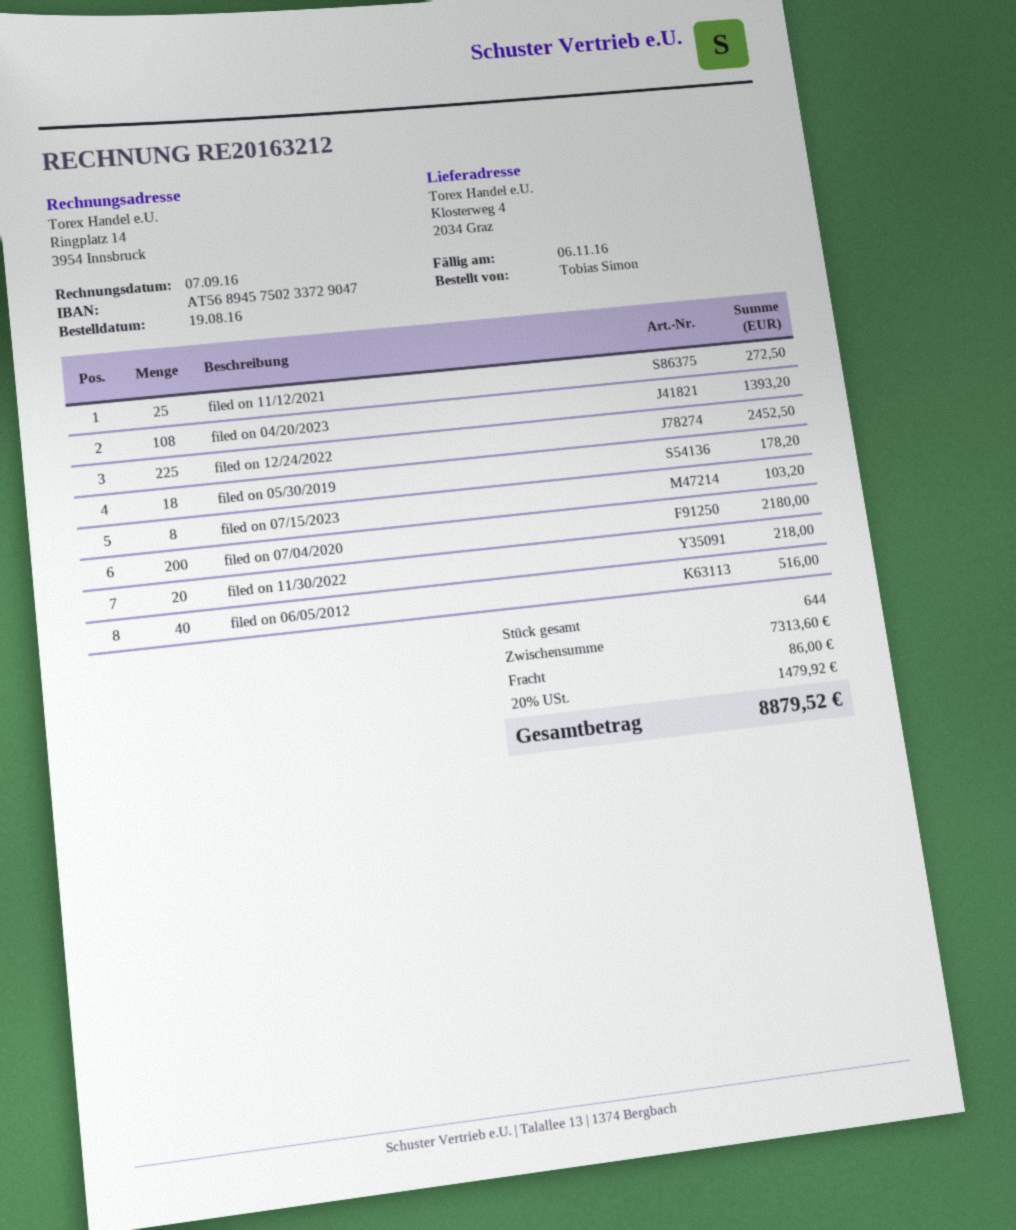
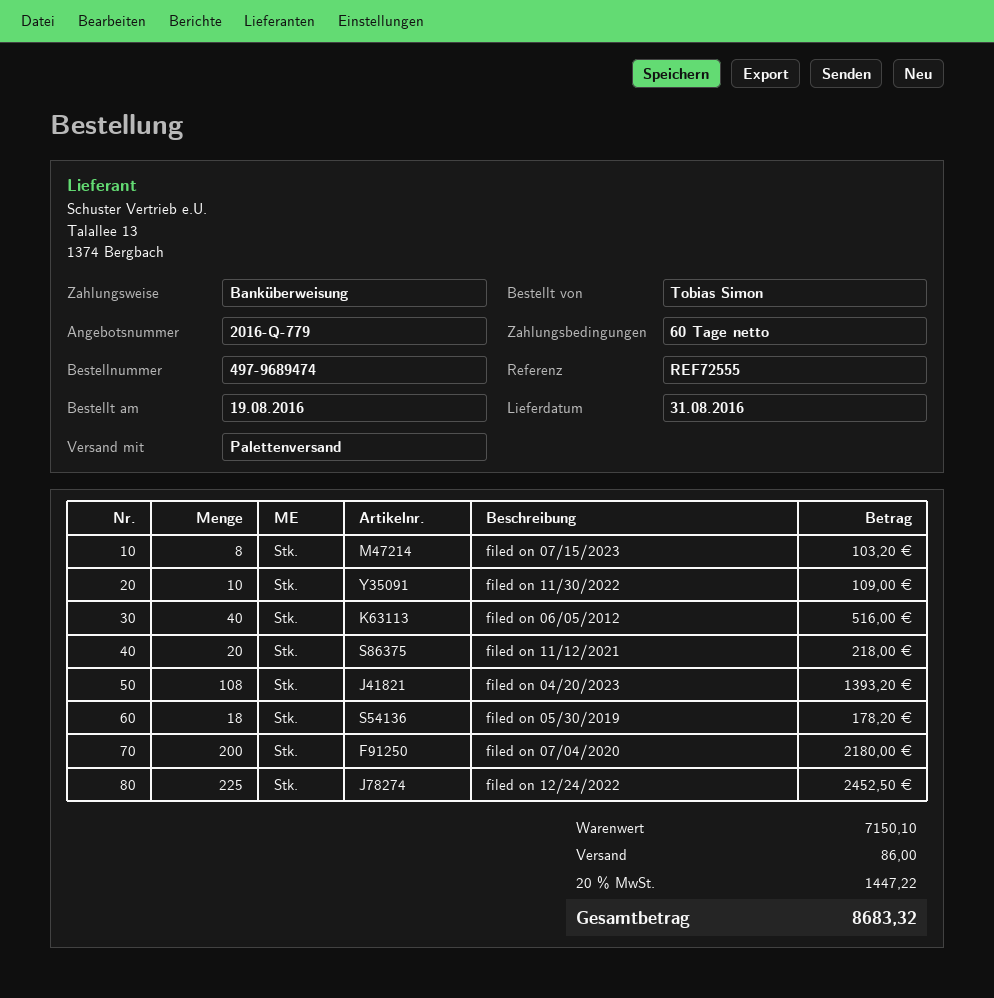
filed on 11/12/2021: 25 for 272.50 -> 20 for 218.00
filed on 11/30/2022: 20 for 218.00 -> 10 for 109.00
subtotal: 7313.60 -> 7150.10
tax: 20% = 1479.92 -> 20% = 1447.22
total: 8879.52 -> 8683.32

